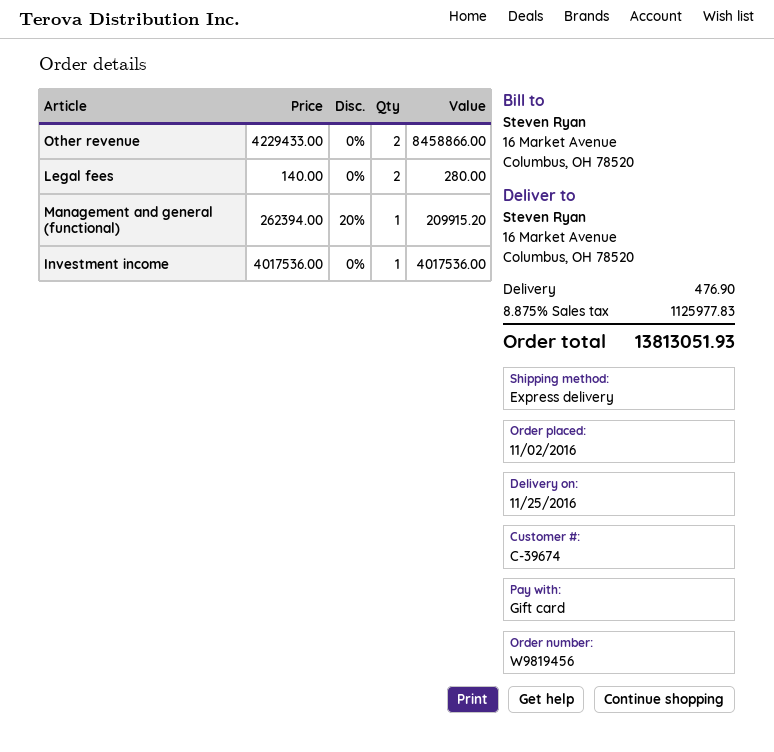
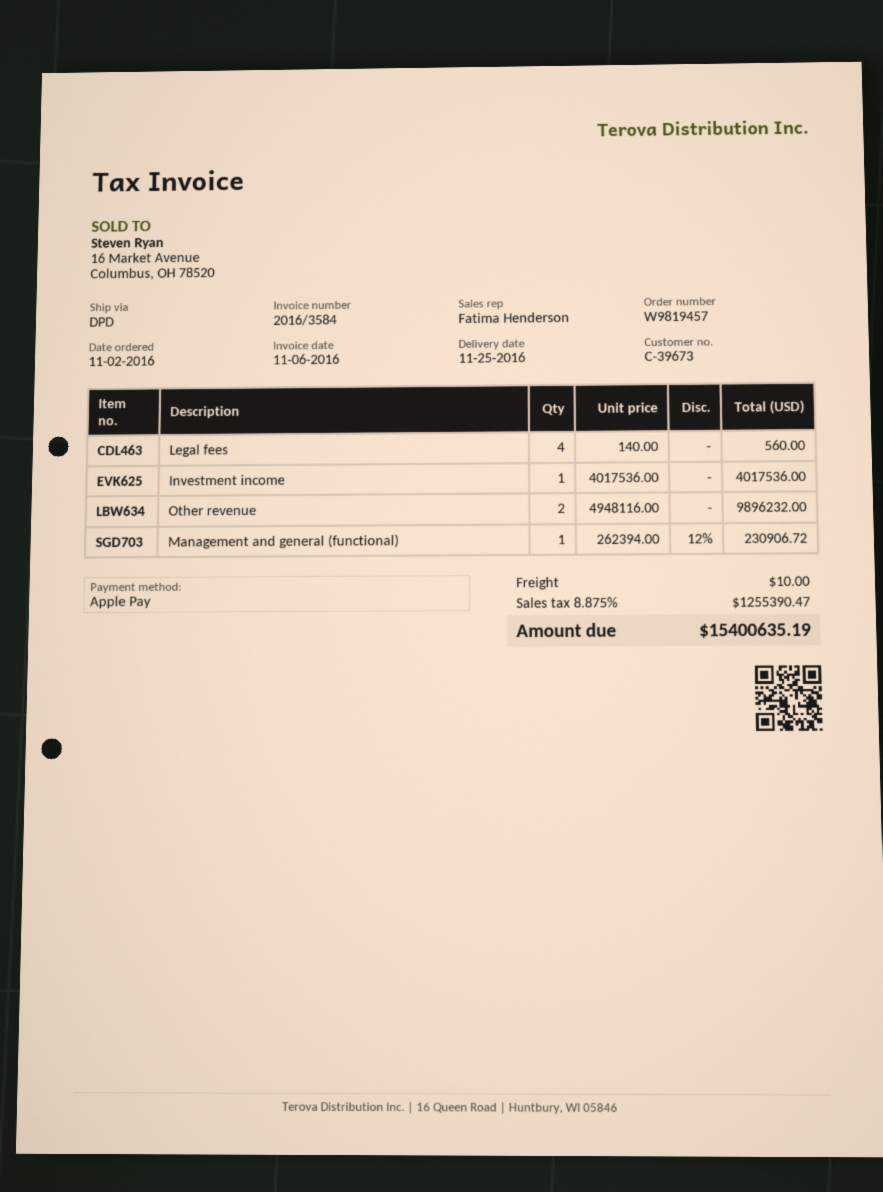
order number: W9819456 -> W9819457
customer number: C-39674 -> C-39673
payment method: gift card -> Apple Pay
shipping method: express -> DPD
Other revenue: 2 x 4229433.00 = 8458866.00 -> 2 x 4948116.00 = 9896232.00
Legal fees: 2 x 140.00 = 280.00 -> 4 x 140.00 = 560.00
Management and general (functional): 1 x 262394.00 - 20% = 209915.20 -> 1 x 262394.00 - 12% = 230906.72
shipping: 476.90 -> 10.00
tax: 8.875% = 1125977.83 -> 8.875% = 1255390.47
total: 13813051.93 -> 15400635.19

